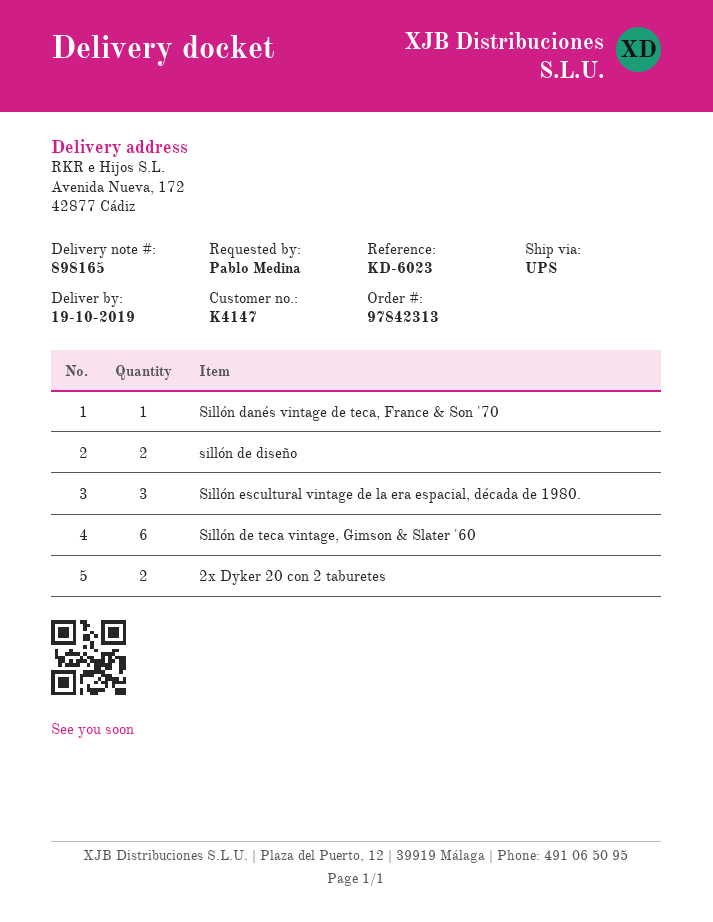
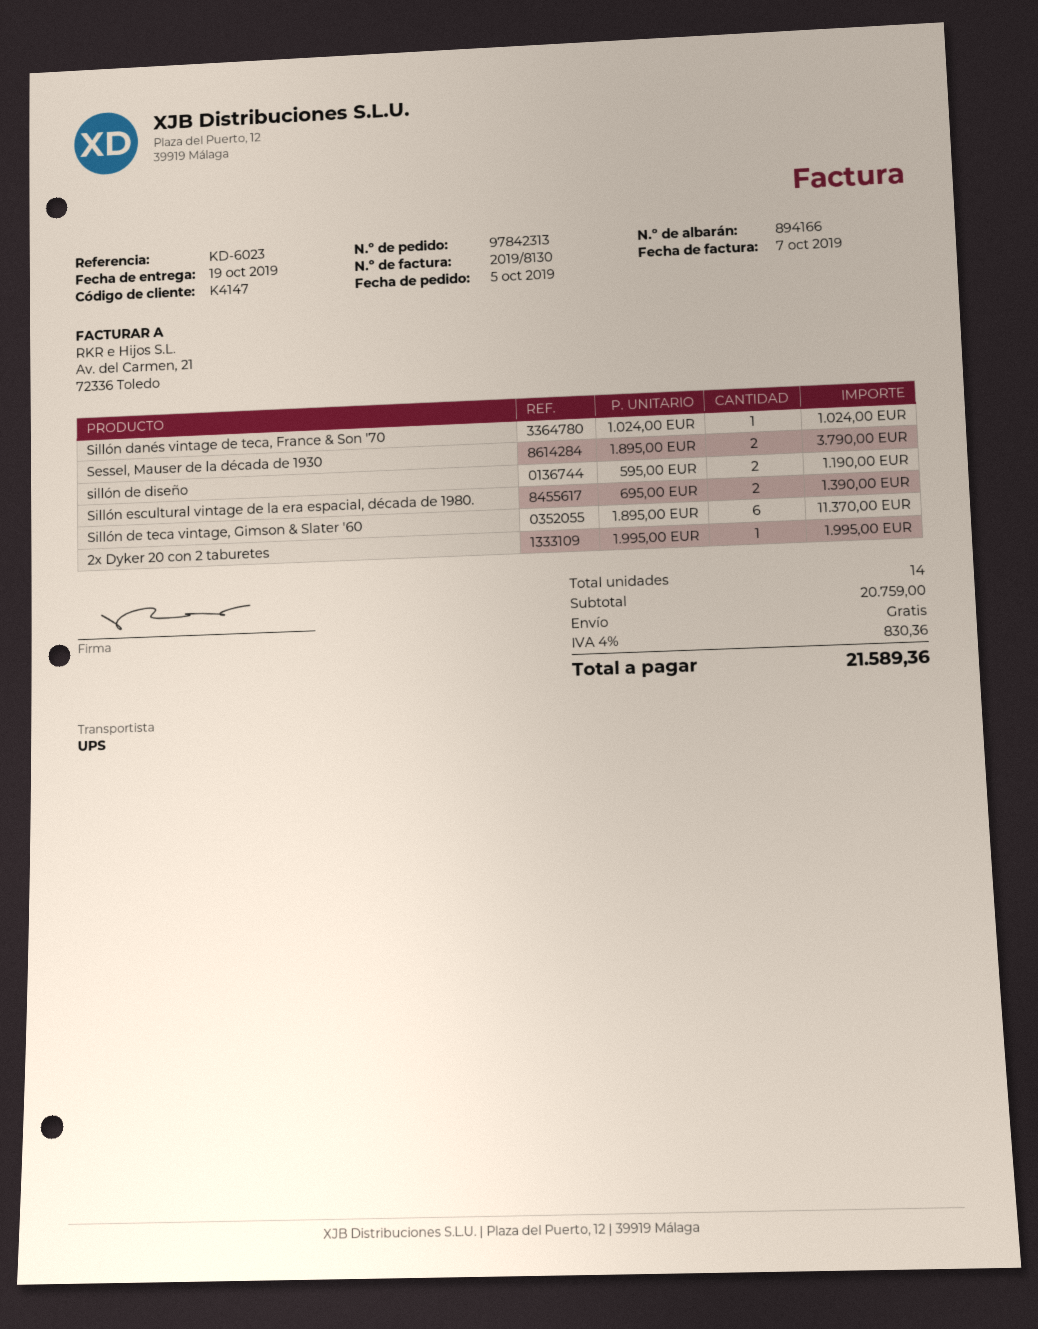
delivery note number: 898165 -> 894166
Sillón escultural vintage de la era espacial, década de 1980.: 3 -> 2
2x Dyker 20 con 2 taburetes: 2 -> 1
Sessel, Mauser de la década de 1930: none -> 2

